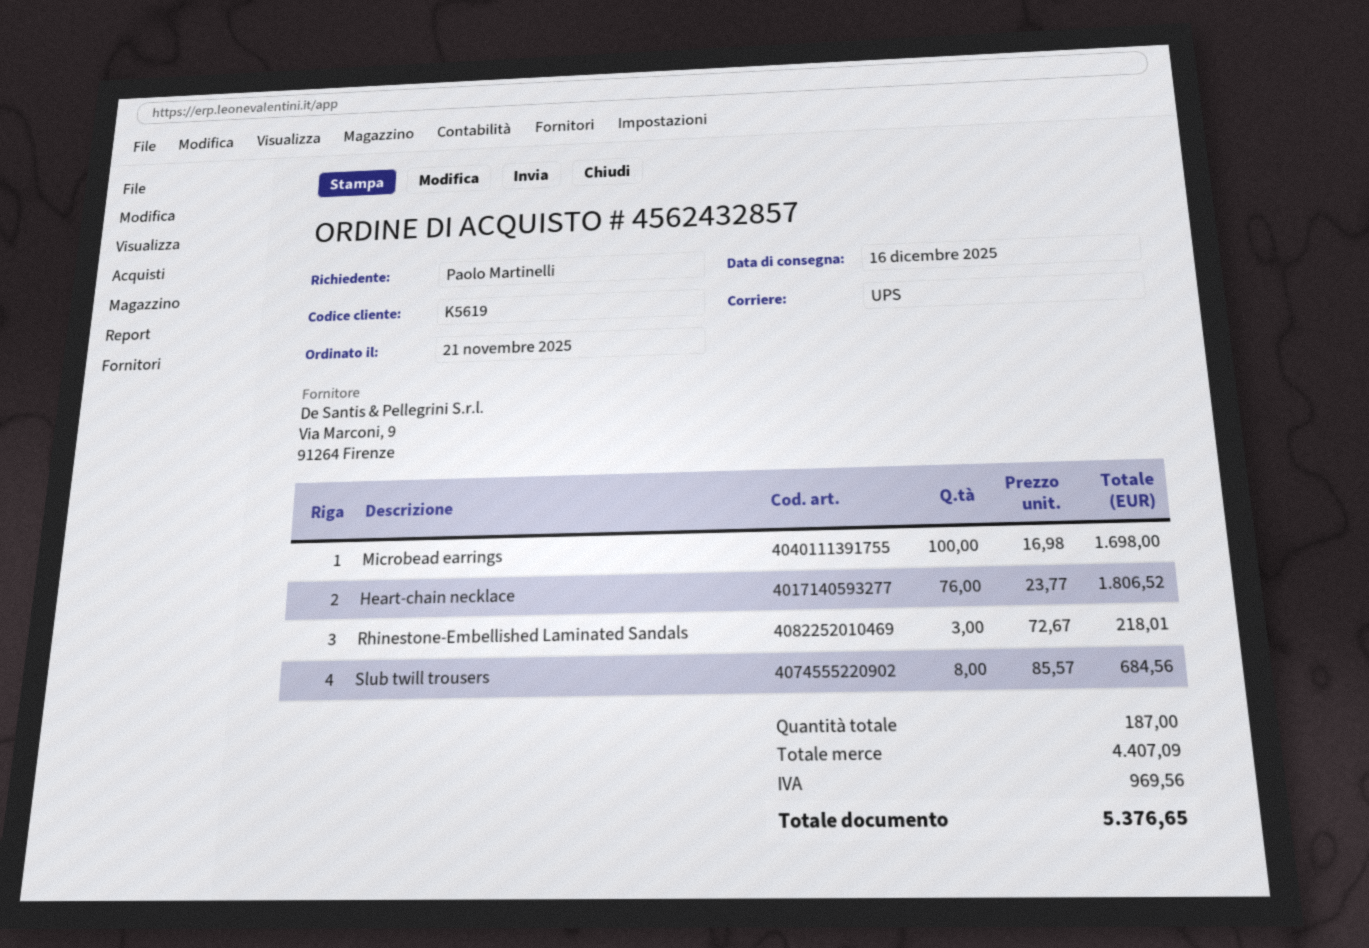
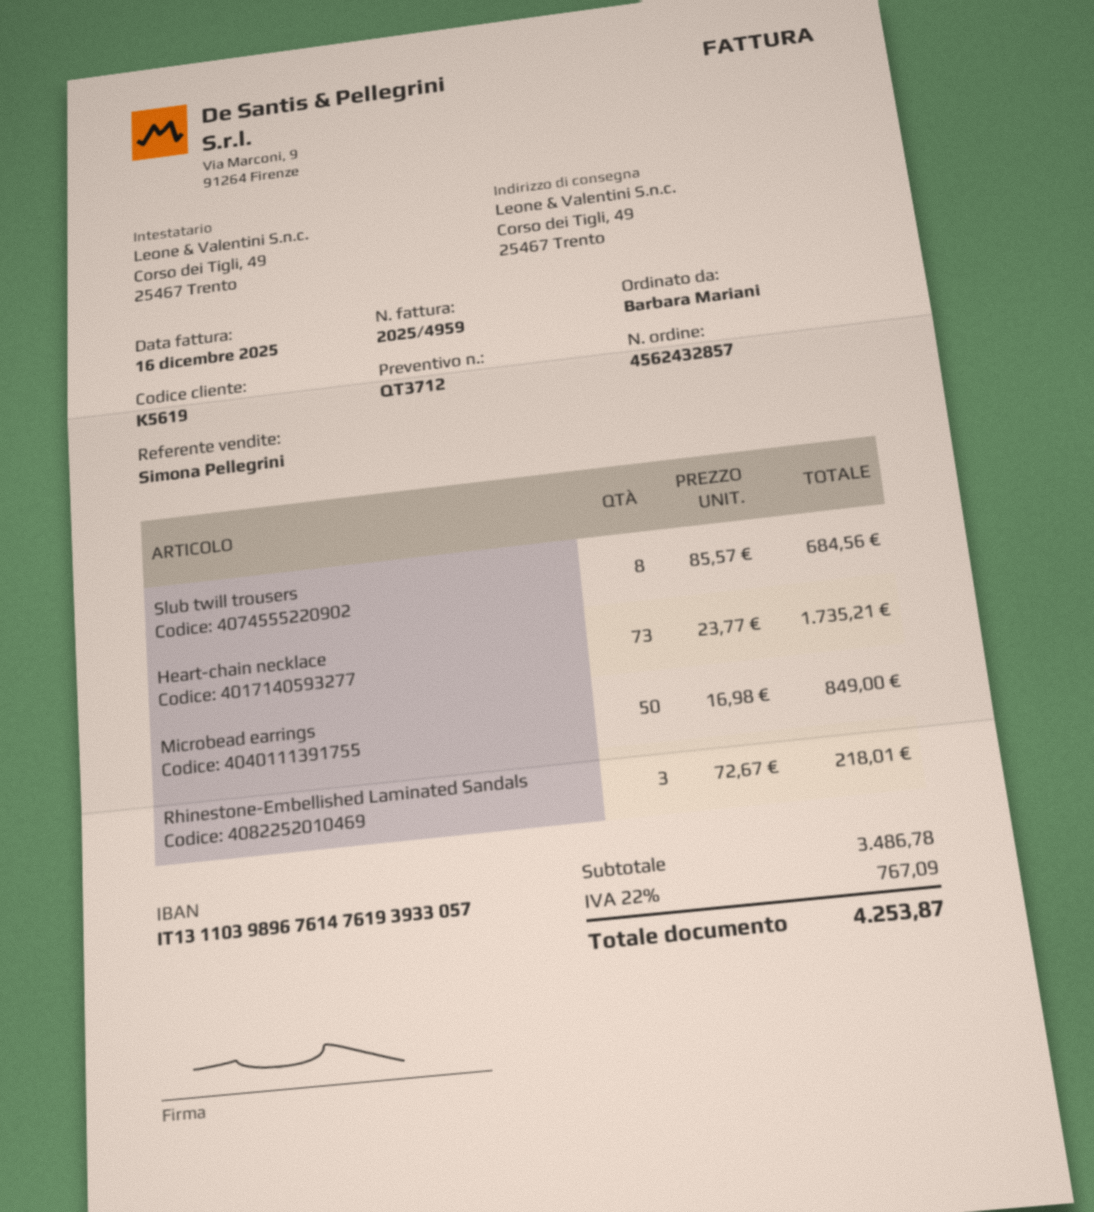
ordered by: Paolo Martinelli -> Barbara Mariani
Microbead earrings: 100 x 16.98 = 1698.00 -> 50 x 16.98 = 849.00
Heart-chain necklace: 76 x 23.77 = 1806.52 -> 73 x 23.77 = 1735.21
subtotal: 4407.09 -> 3486.78
tax: 969.56 -> 767.09
total: 5376.65 -> 4253.87

